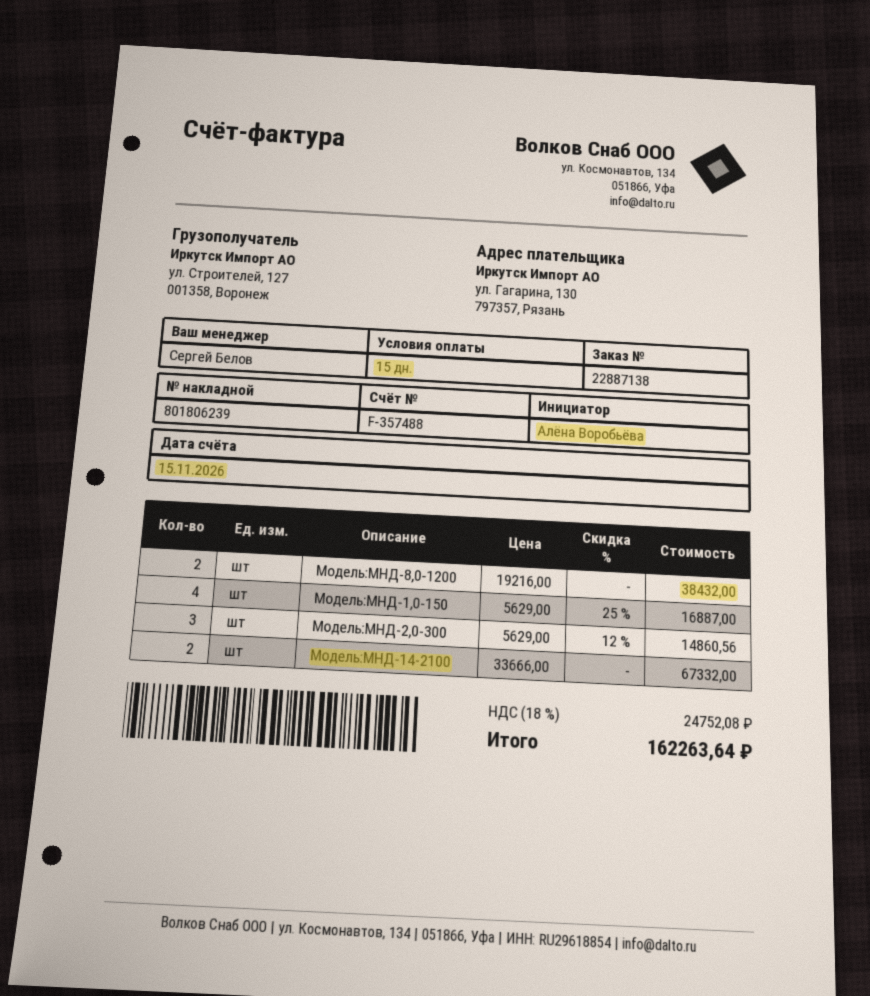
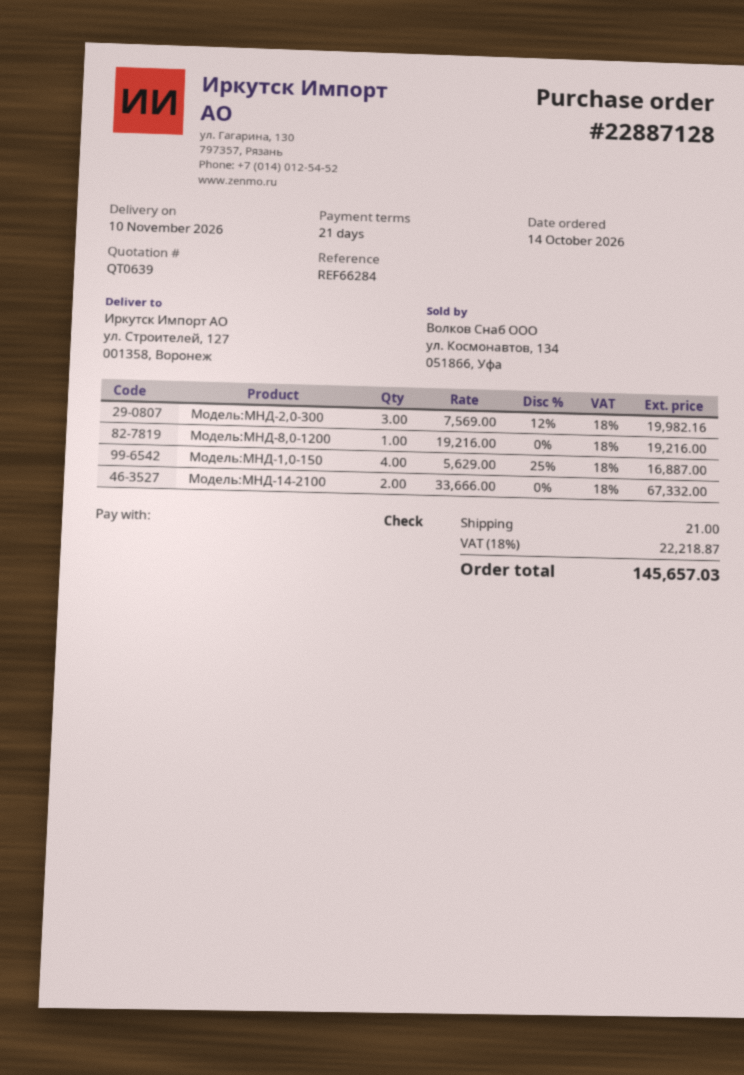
order number: 22887138 -> 22887128
payment terms: 15 days -> 21 days
Модель:МНД-8,0-1200: 2 x 19216.00 = 38432.00 -> 1 x 19216.00 = 19216.00
Модель:МНД-2,0-300: 3 x 5629.00 - 12% = 14860.56 -> 3 x 7569.00 - 12% = 19982.16
shipping: none -> 21.00
tax: 18% = 24752.08 -> 18% = 22218.87
total: 162263.64 -> 145657.03

